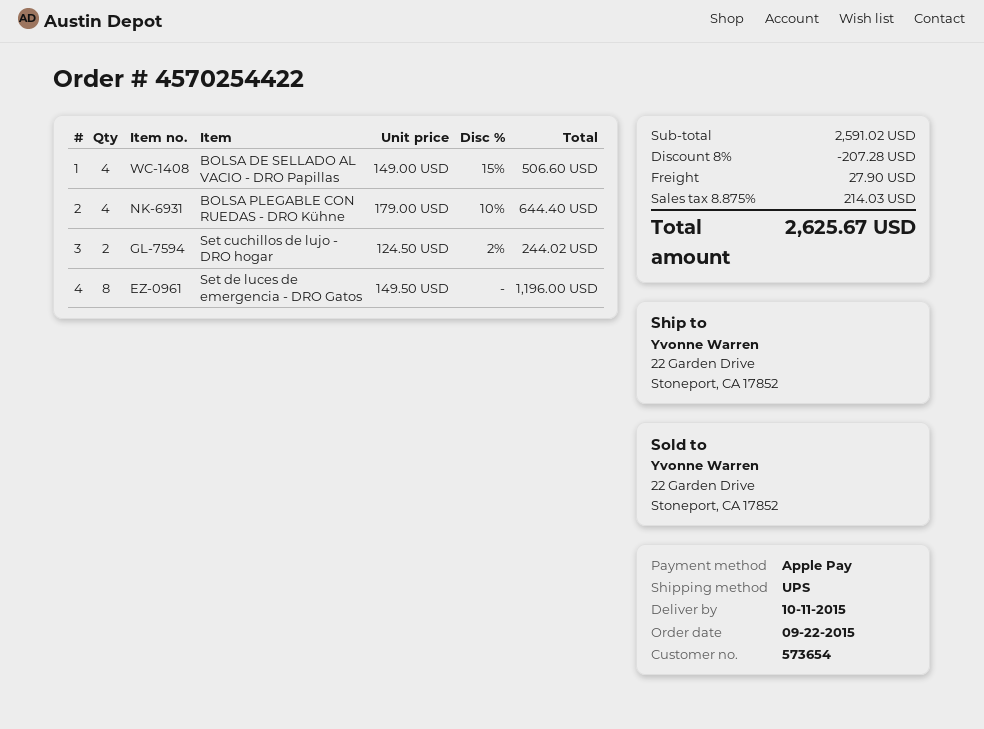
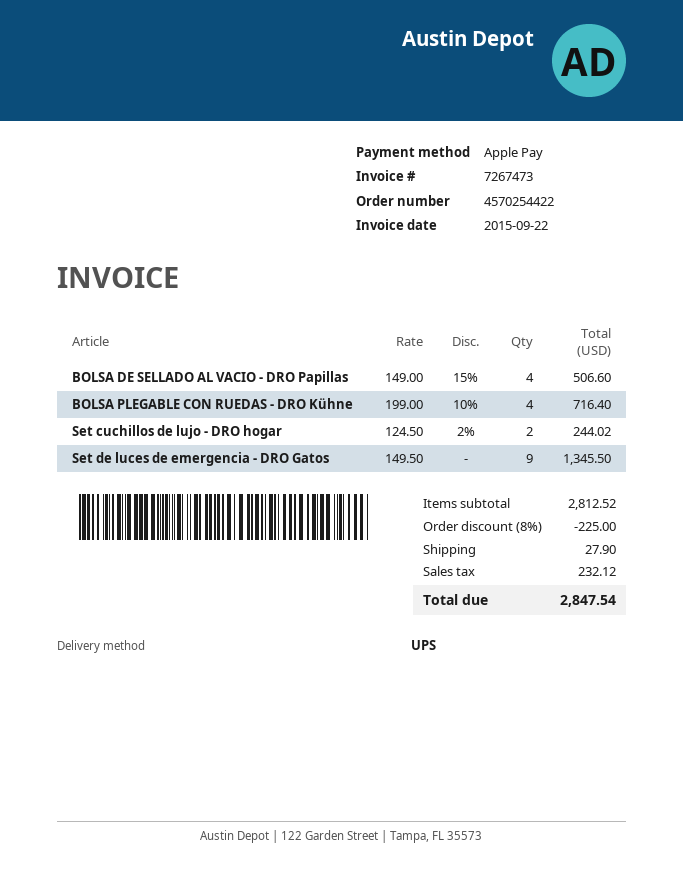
BOLSA PLEGABLE CON RUEDAS - DRO Kühne: 4 x 179.00 - 10% = 644.40 -> 4 x 199.00 - 10% = 716.40
Set de luces de emergencia - DRO Gatos: 8 x 149.50 = 1196.00 -> 9 x 149.50 = 1345.50
subtotal: 2591.02 -> 2812.52
discount: 8% = 207.28 -> 8% = 225.00
tax: 214.03 -> 232.12
total: 2625.67 -> 2847.54

